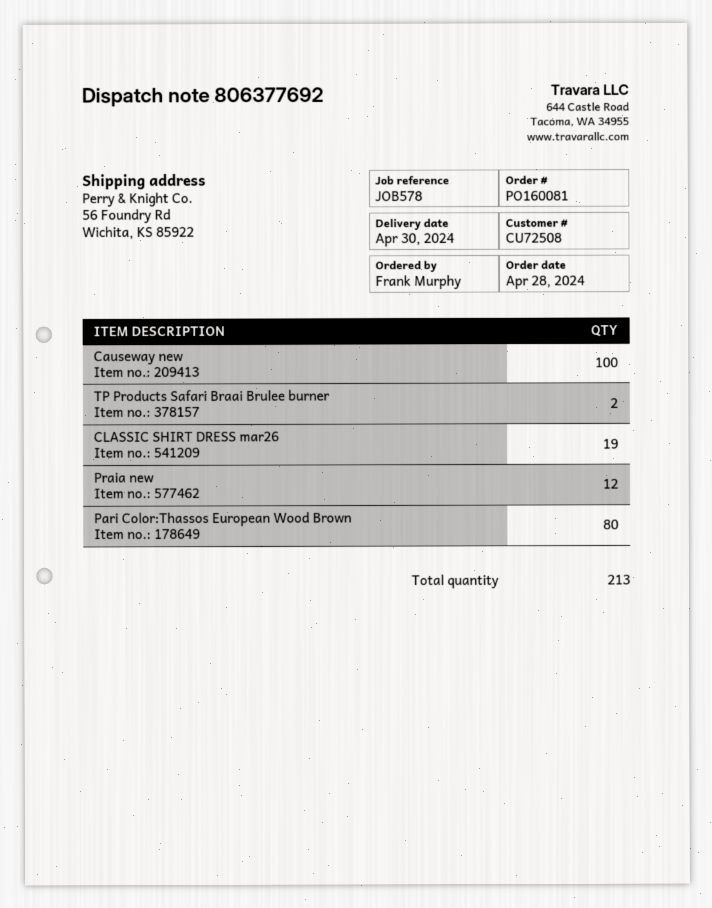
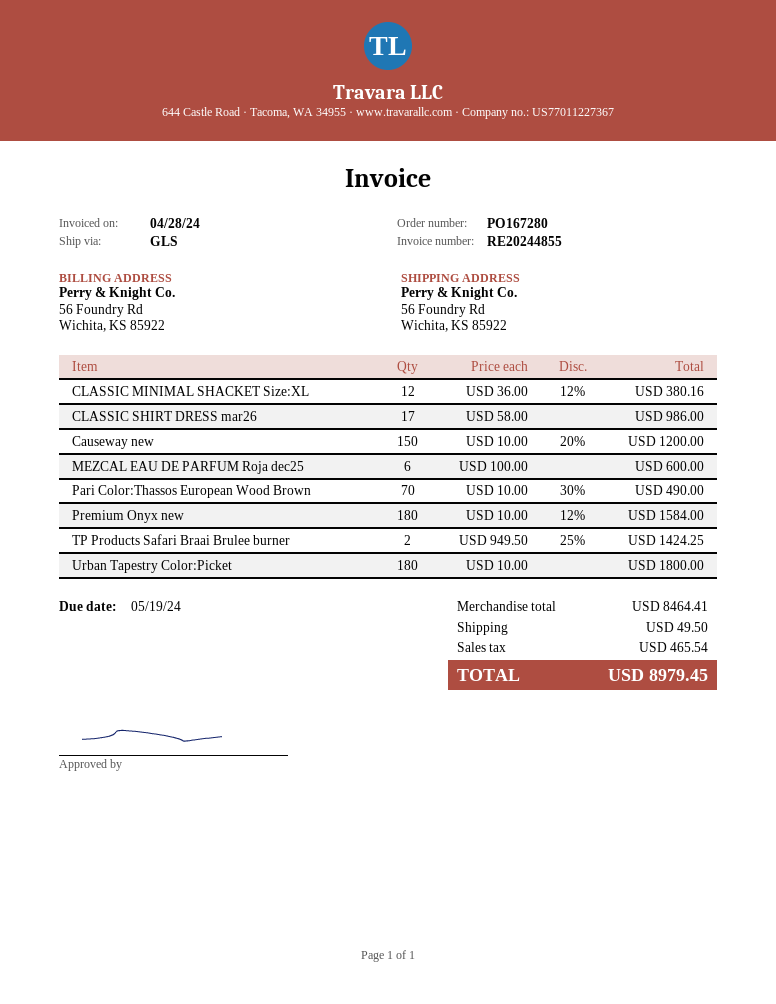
order number: PO160081 -> PO167280
Causeway new: 100 -> 150
CLASSIC SHIRT DRESS mar26: 19 -> 17
Praia new: 12 -> none
Pari Color:Thassos European Wood Brown: 80 -> 70
CLASSIC MINIMAL SHACKET Size:XL: none -> 12
MEZCAL EAU DE PARFUM Roja dec25: none -> 6
Premium Onyx new: none -> 180
Urban Tapestry Color:Picket: none -> 180

